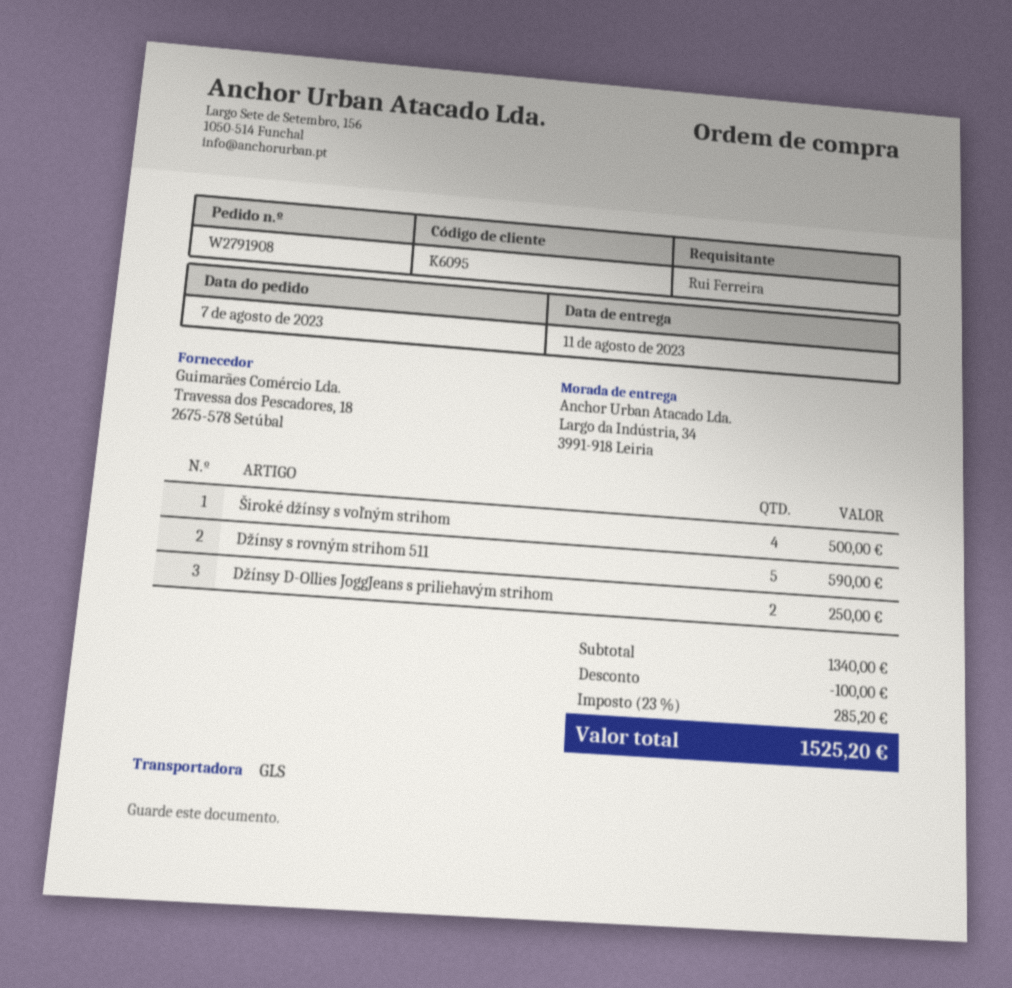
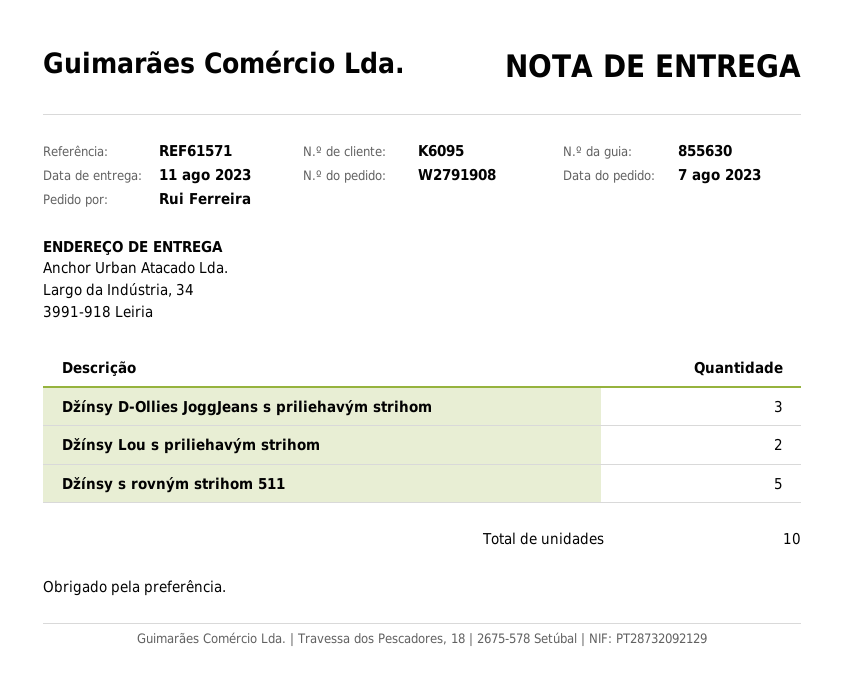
Široké džínsy s voľným strihom: 4 -> none
Džínsy D-Ollies JoggJeans s priliehavým strihom: 2 -> 3
Džínsy Lou s priliehavým strihom: none -> 2

